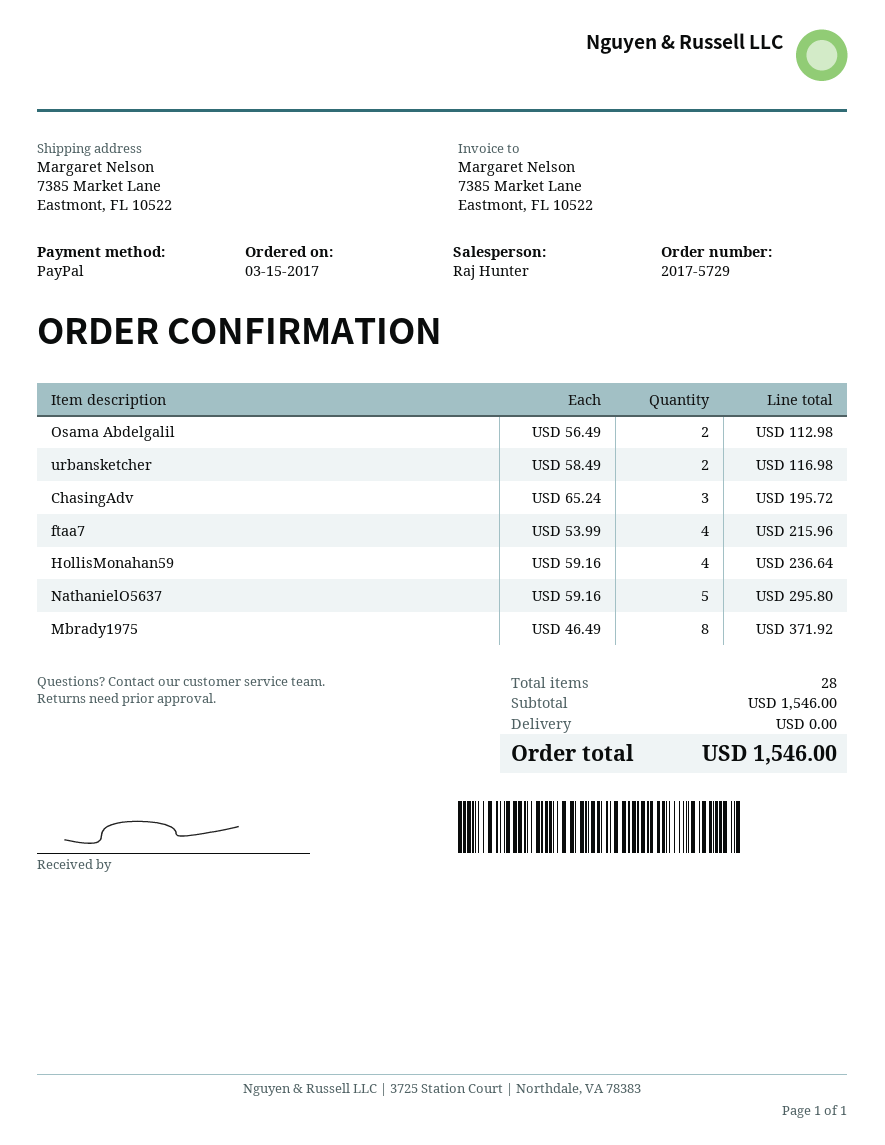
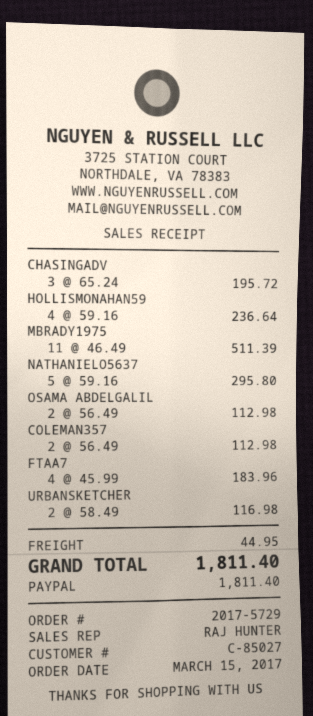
ftaa7: 4 x 53.99 = 215.96 -> 4 x 45.99 = 183.96
Mbrady1975: 8 x 46.49 = 371.92 -> 11 x 46.49 = 511.39
COLEMAN357: none -> 2 x 56.49 = 112.98
shipping: 0.00 -> 44.95
total: 1546.00 -> 1811.40

